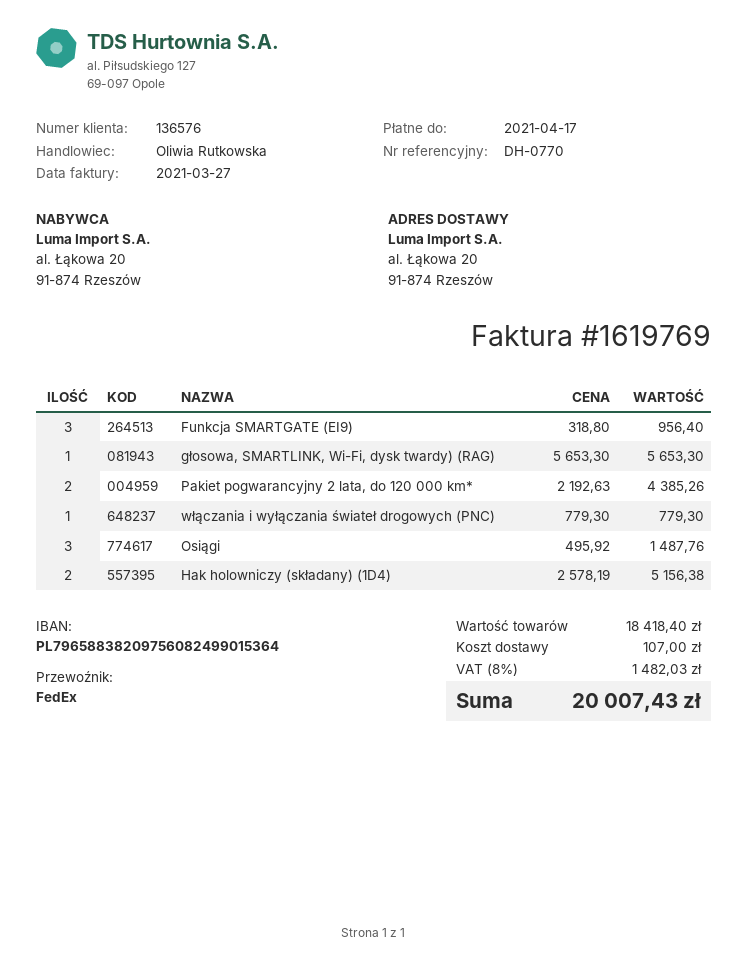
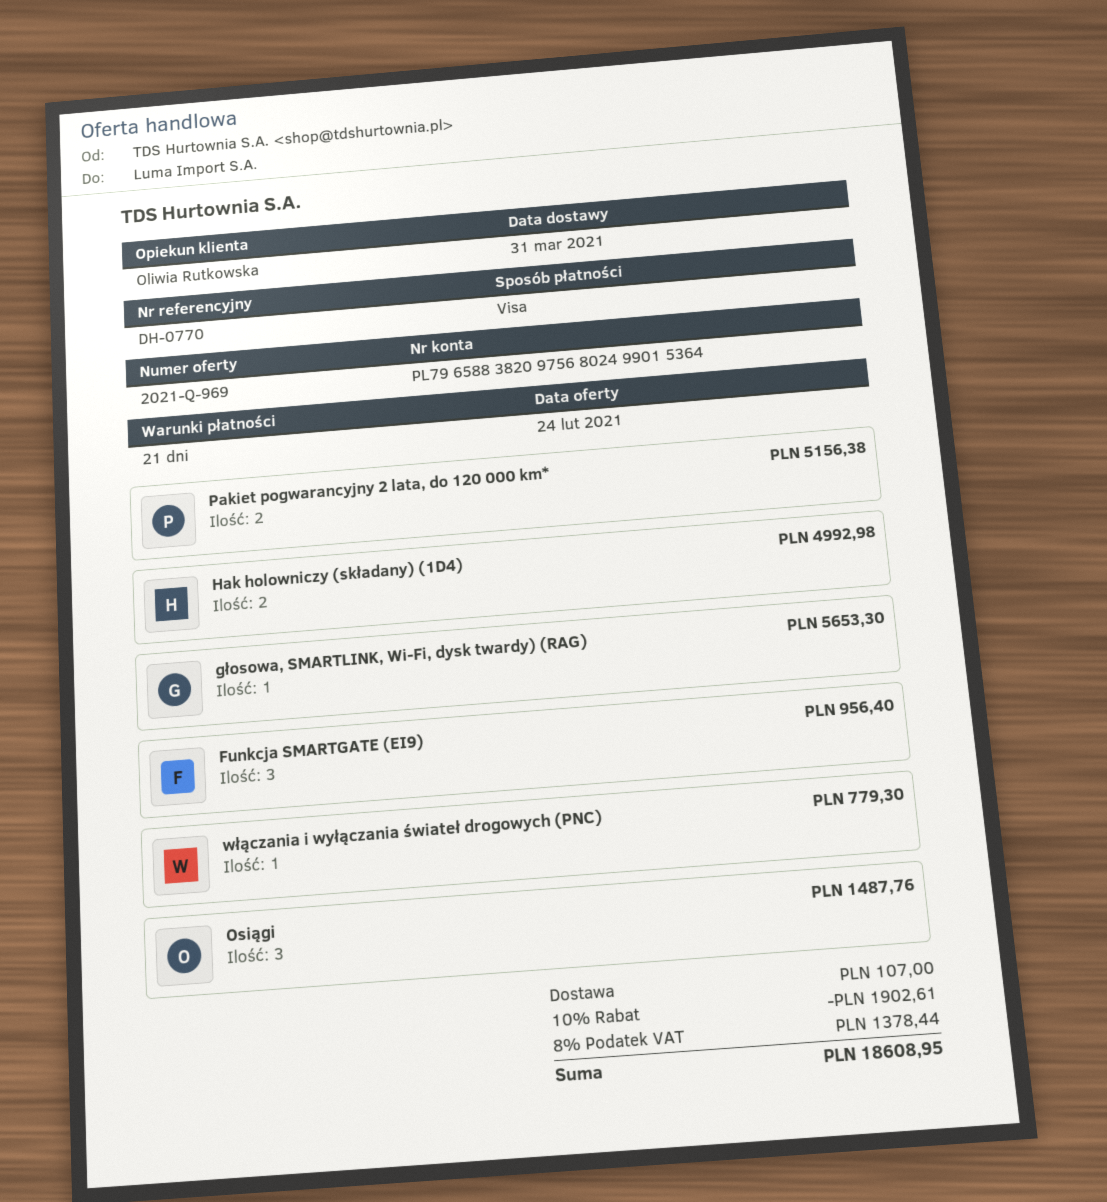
bank account: PL79658838209756082499015364 -> PL79658838209756802499015364
Pakiet pogwarancyjny 2 lata, do 120 000 km*: 2 for 4385.26 -> 2 for 5156.38
Hak holowniczy (składany) (1D4): 2 for 5156.38 -> 2 for 4992.98
discount: none -> 10% = 1902.61
tax: 8% = 1482.03 -> 8% = 1378.44
total: 20007.43 -> 18608.95

